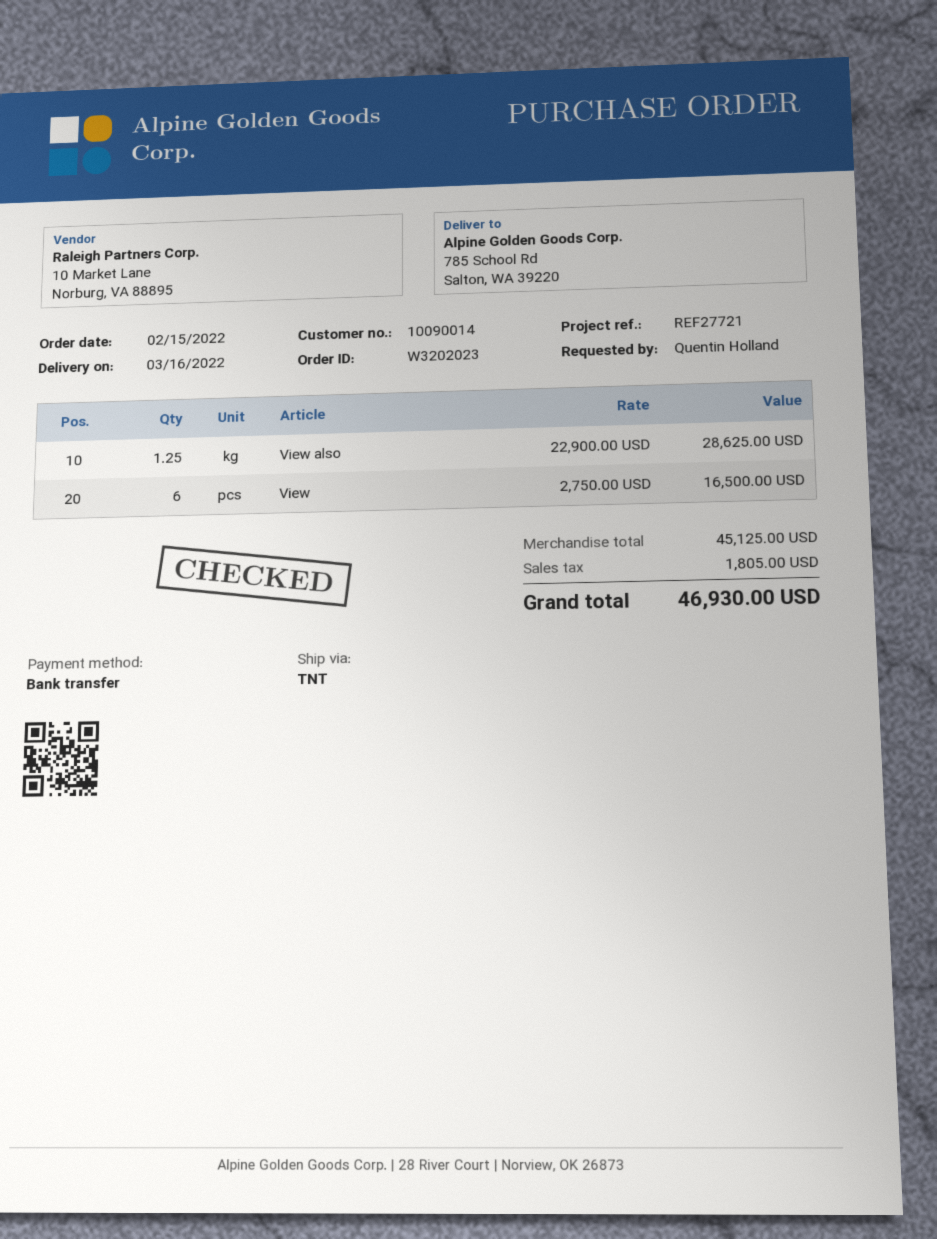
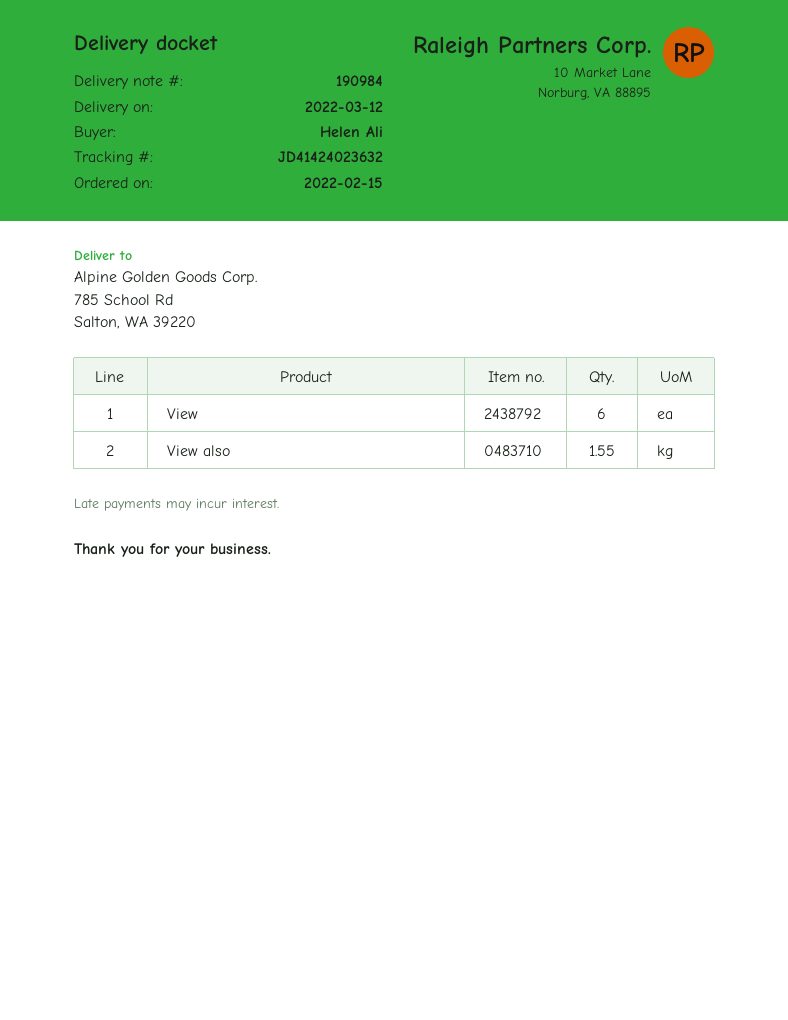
delivery date: 2022-03-16 -> 2022-03-12
ordered by: Quentin Holland -> Helen Ali
View also: 1.25 -> 1.55

